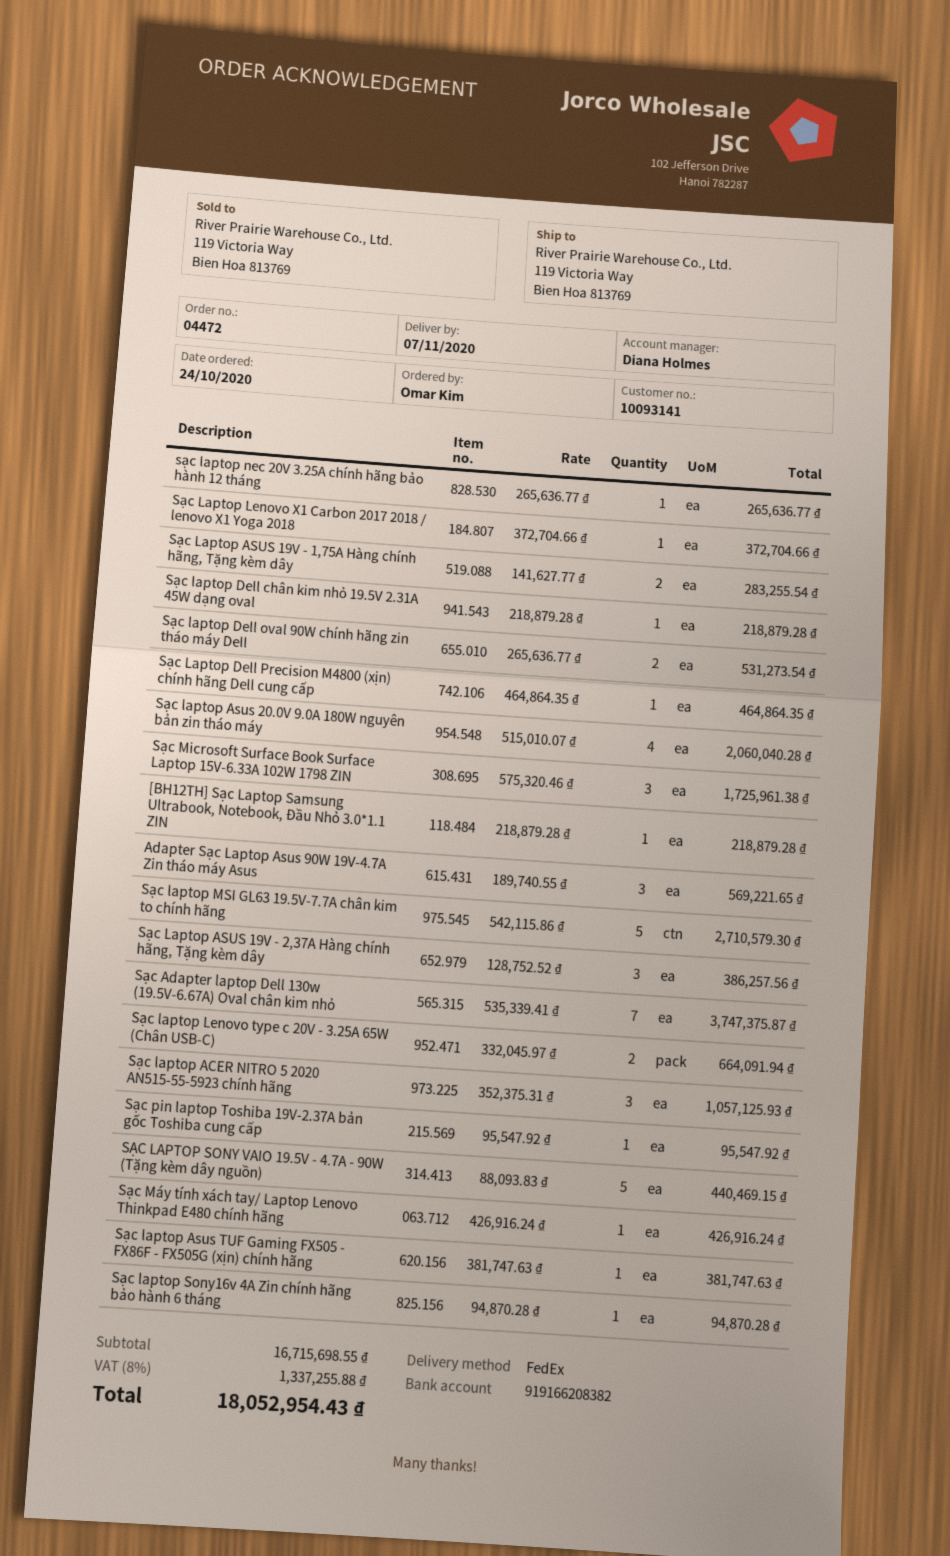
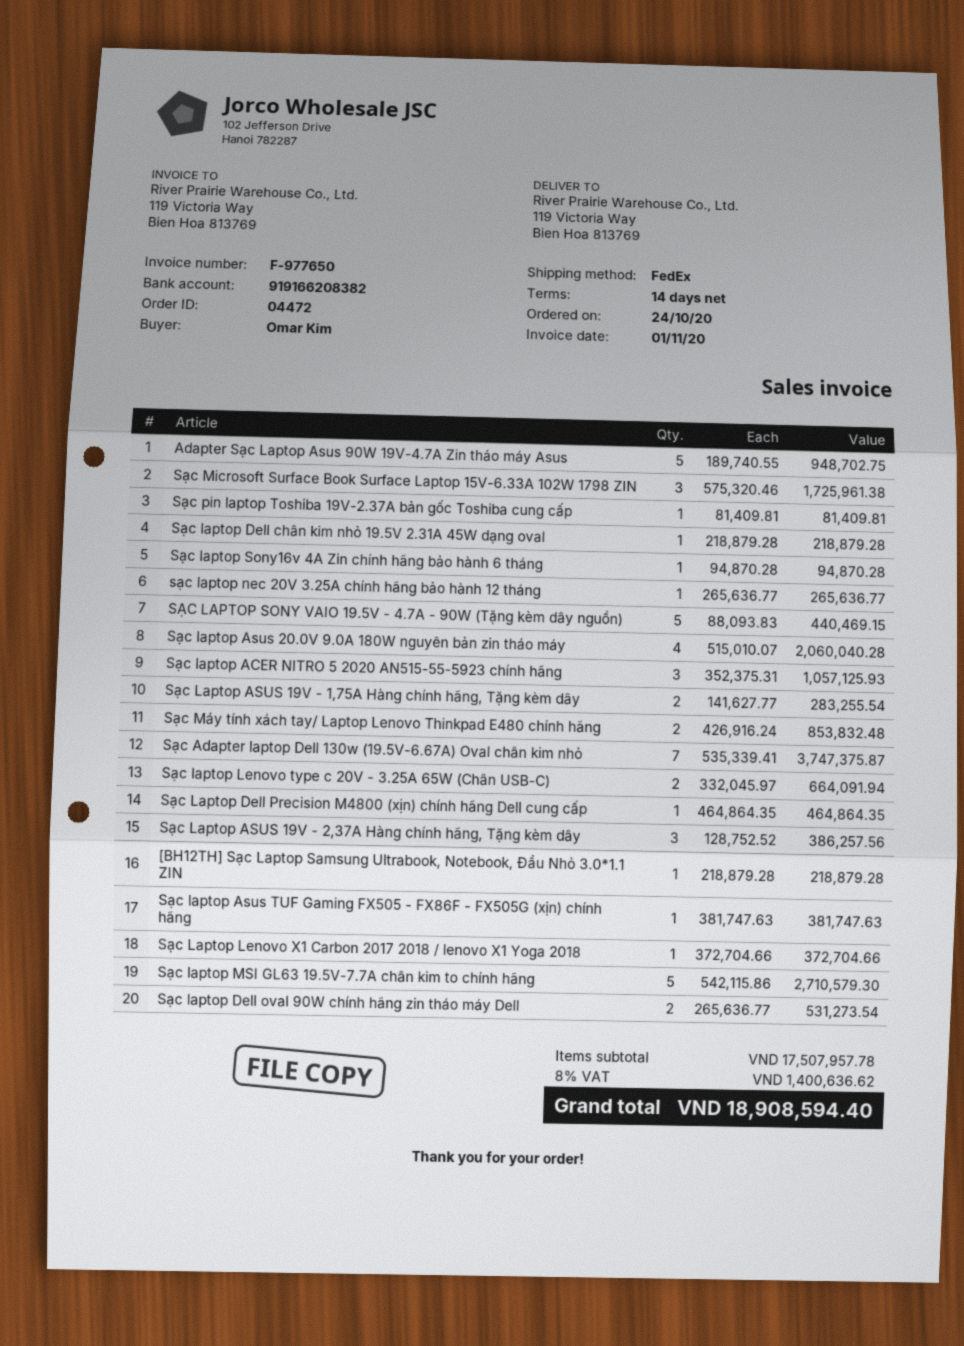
Adapter Sạc Laptop Asus 90W 19V-4.7A Zin tháo máy Asus: 3 x 189740.55 = 569221.65 -> 5 x 189740.55 = 948702.75
Sạc pin laptop Toshiba 19V-2.37A bản gốc Toshiba cung cấp: 1 x 95547.92 = 95547.92 -> 1 x 81409.81 = 81409.81
Sạc Máy tính xách tay/ Laptop Lenovo Thinkpad E480 chính hãng: 1 x 426916.24 = 426916.24 -> 2 x 426916.24 = 853832.48
subtotal: 16715698.55 -> 17507957.78
tax: 8% = 1337255.88 -> 8% = 1400636.62
total: 18052954.43 -> 18908594.40

